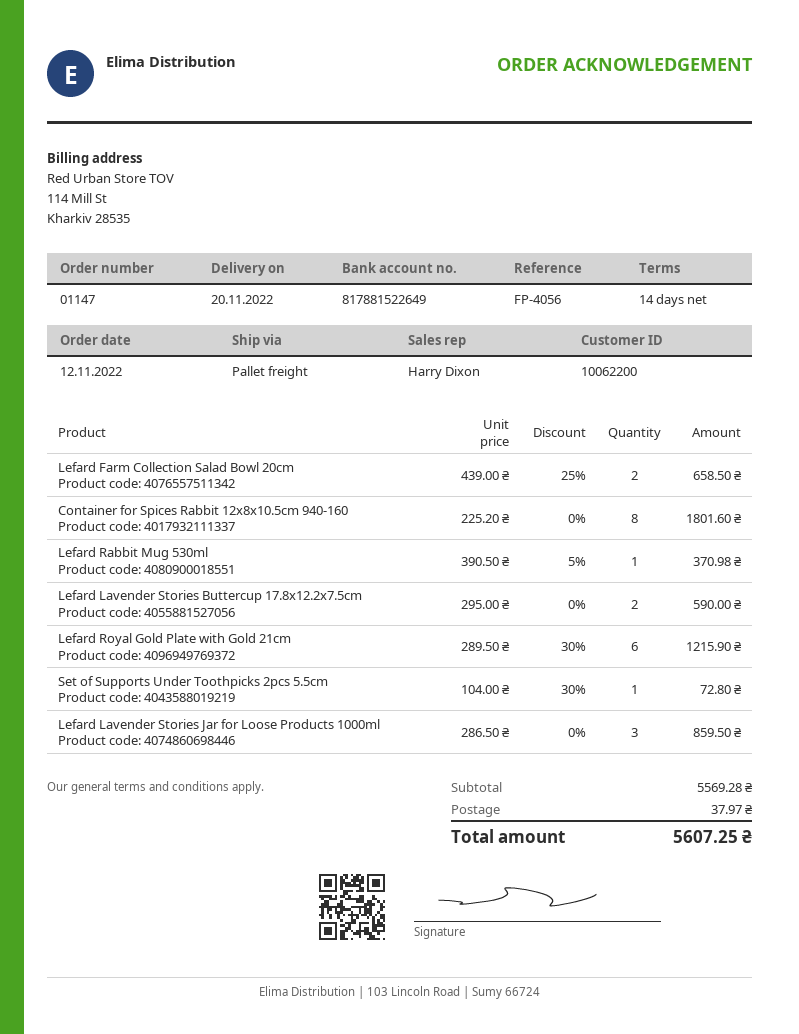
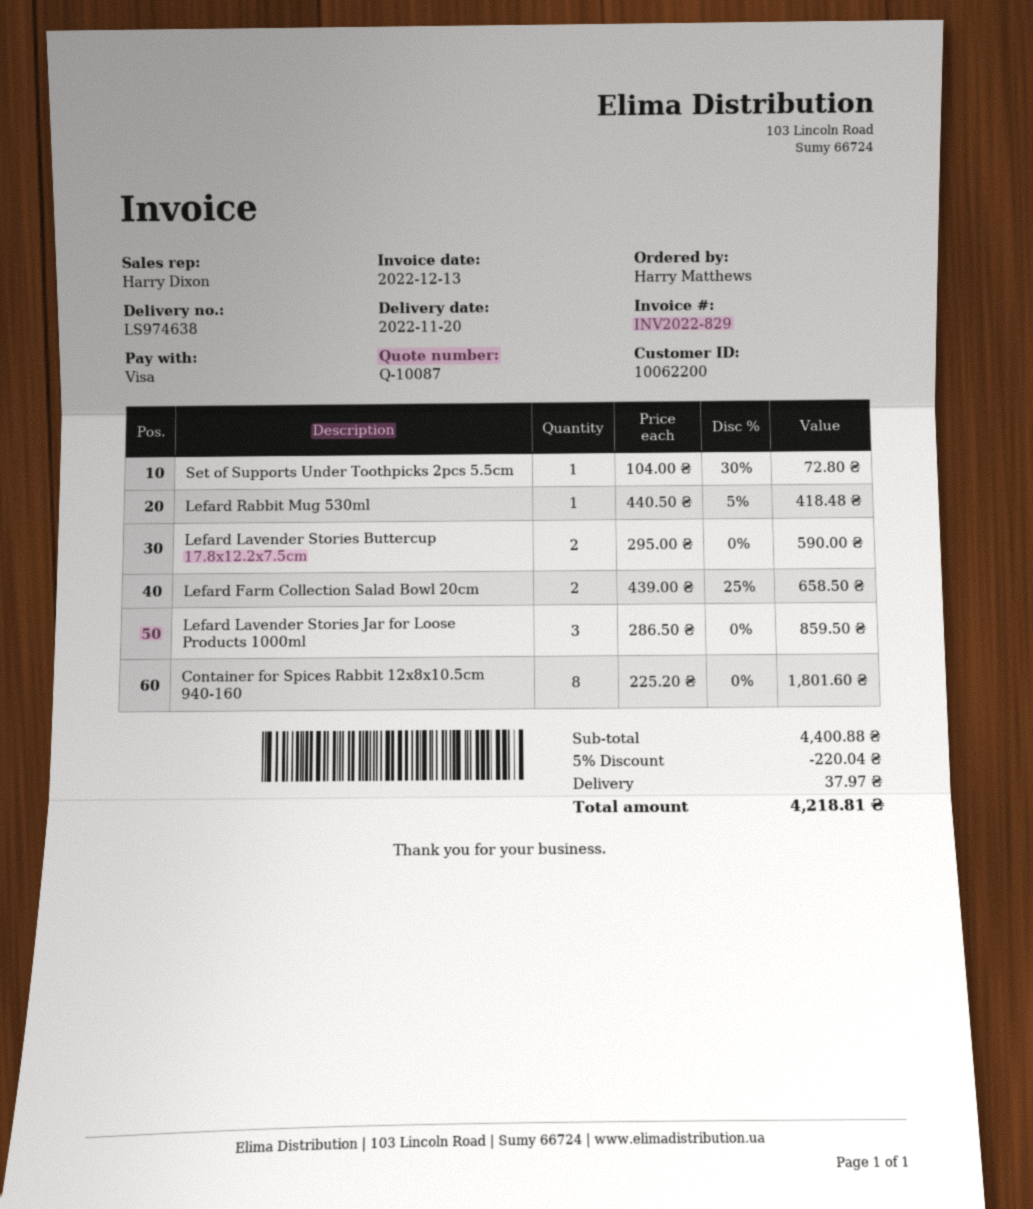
Lefard Rabbit Mug 530ml: 1 x 390.50 - 5% = 370.98 -> 1 x 440.50 - 5% = 418.48
Lefard Royal Gold Plate with Gold 21cm: 6 x 289.50 - 30% = 1215.90 -> none
subtotal: 5569.28 -> 4400.88
discount: none -> 5% = 220.04
total: 5607.25 -> 4218.81

